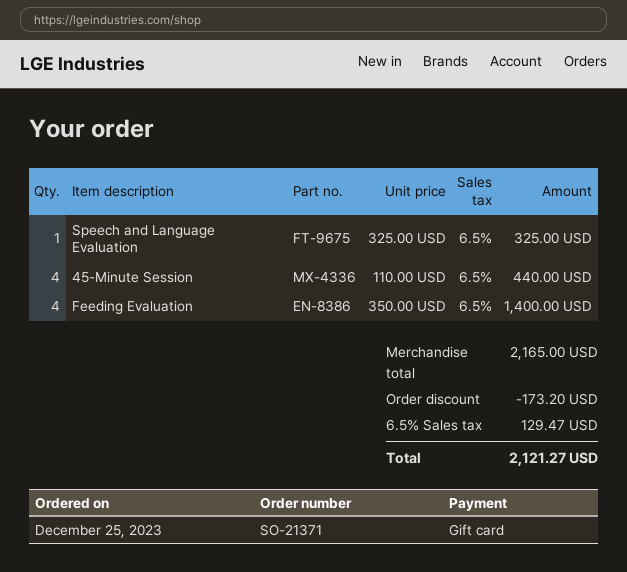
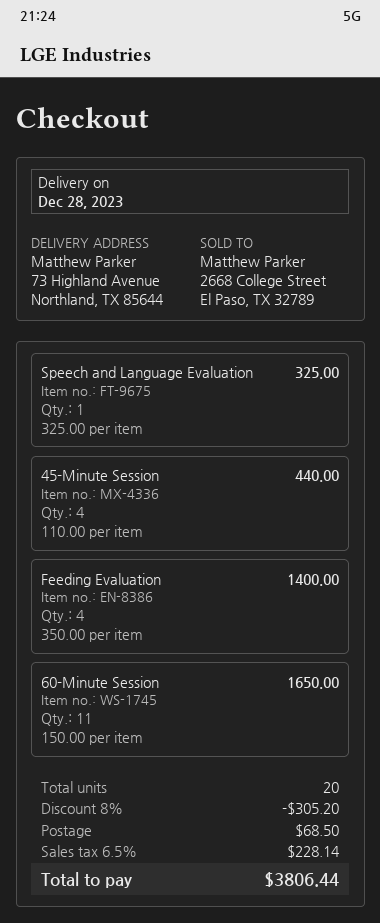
60-Minute Session: none -> 11 x 150.00 = 1650.00
discount: 173.20 -> 305.20
shipping: none -> 68.50
tax: 6.5% = 129.47 -> 6.5% = 228.14
total: 2121.27 -> 3806.44

